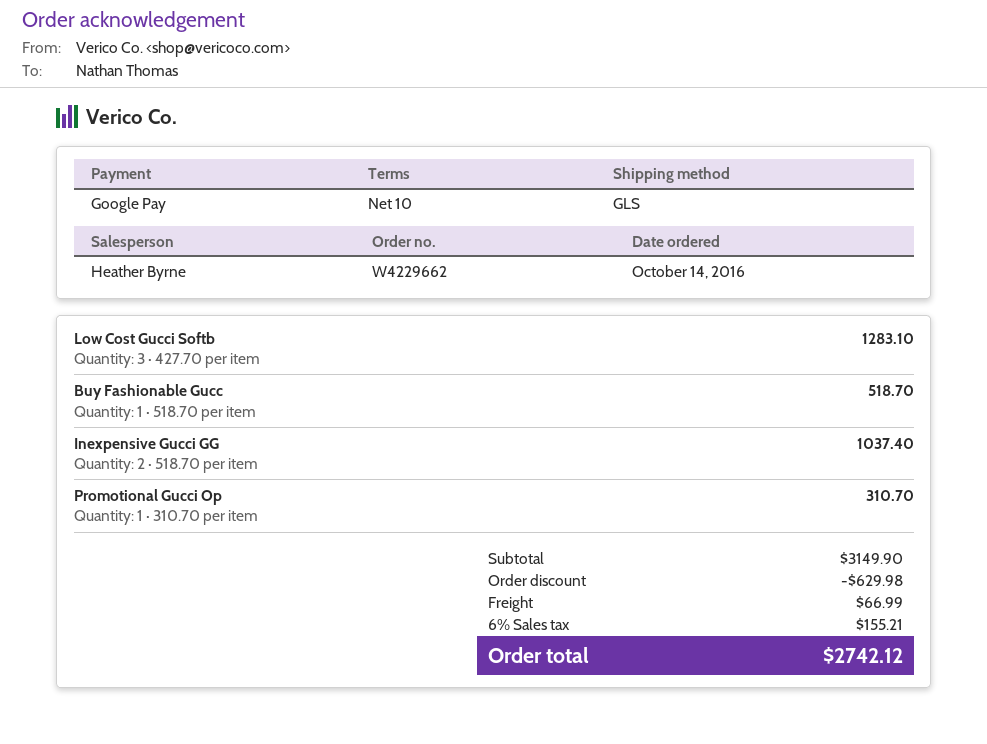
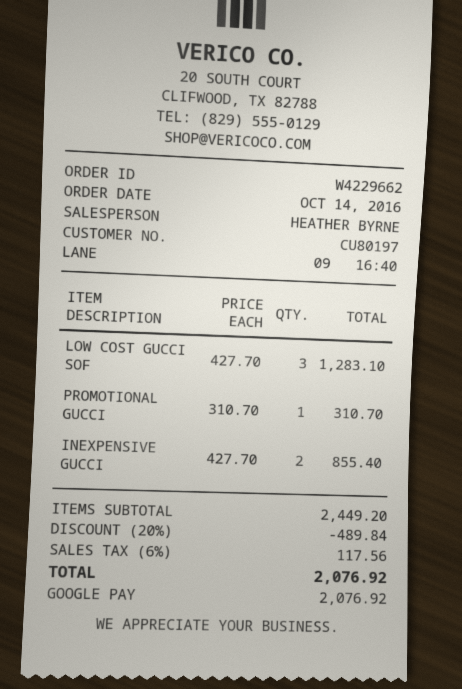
Buy Fashionable Gucc: 1 x 518.70 = 518.70 -> none
Inexpensive Gucci GG: 2 x 518.70 = 1037.40 -> 2 x 427.70 = 855.40
subtotal: 3149.90 -> 2449.20
discount: 629.98 -> 489.84
shipping: 66.99 -> none
tax: 6% = 155.21 -> 6% = 117.56
total: 2742.12 -> 2076.92

